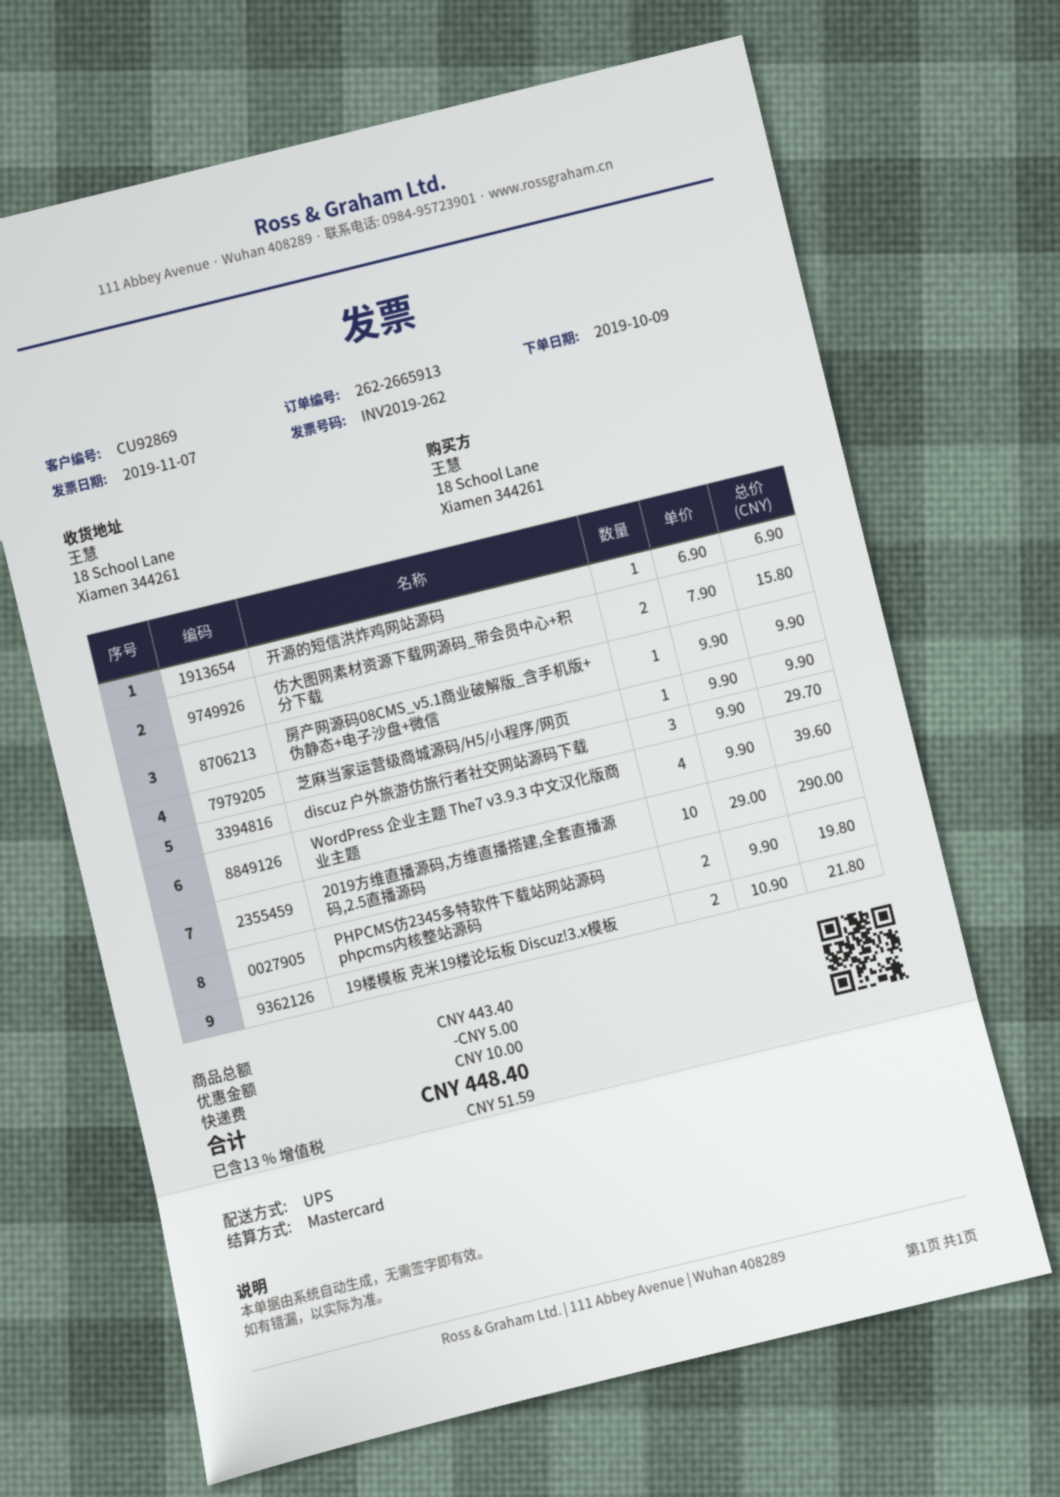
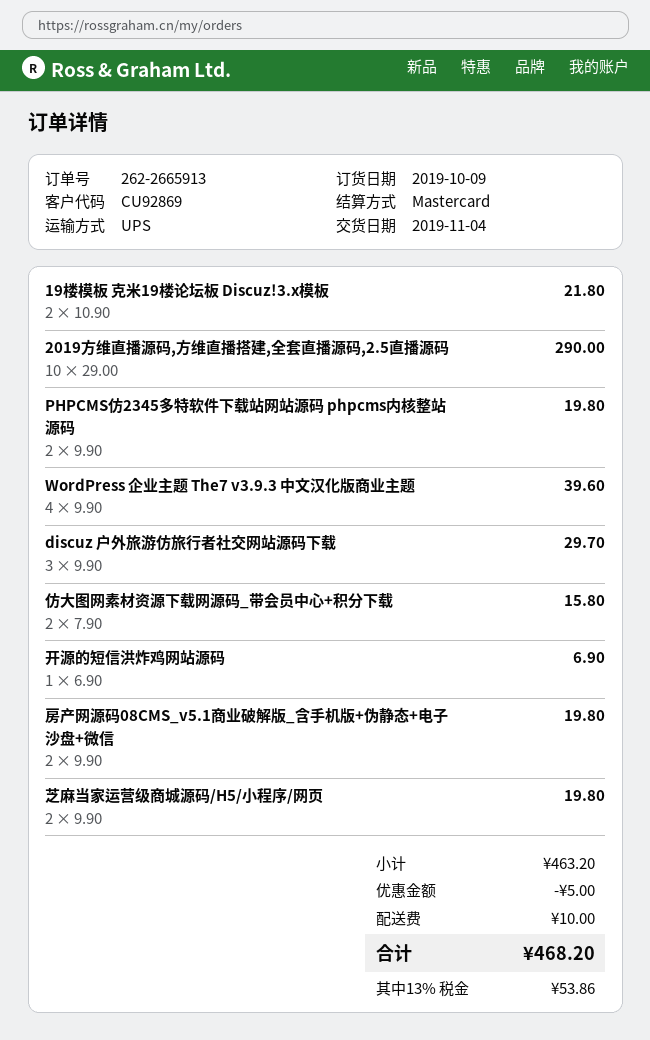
房产网源码08CMS_v5.1商业破解版_含手机版+伪静态+电子沙盘+微信: 1 x 9.90 = 9.90 -> 2 x 9.90 = 19.80
芝麻当家运营级商城源码/H5/小程序/网页: 1 x 9.90 = 9.90 -> 2 x 9.90 = 19.80
subtotal: 443.40 -> 463.20
tax: 13% = 51.59 -> 13% = 53.86
total: 448.40 -> 468.20

